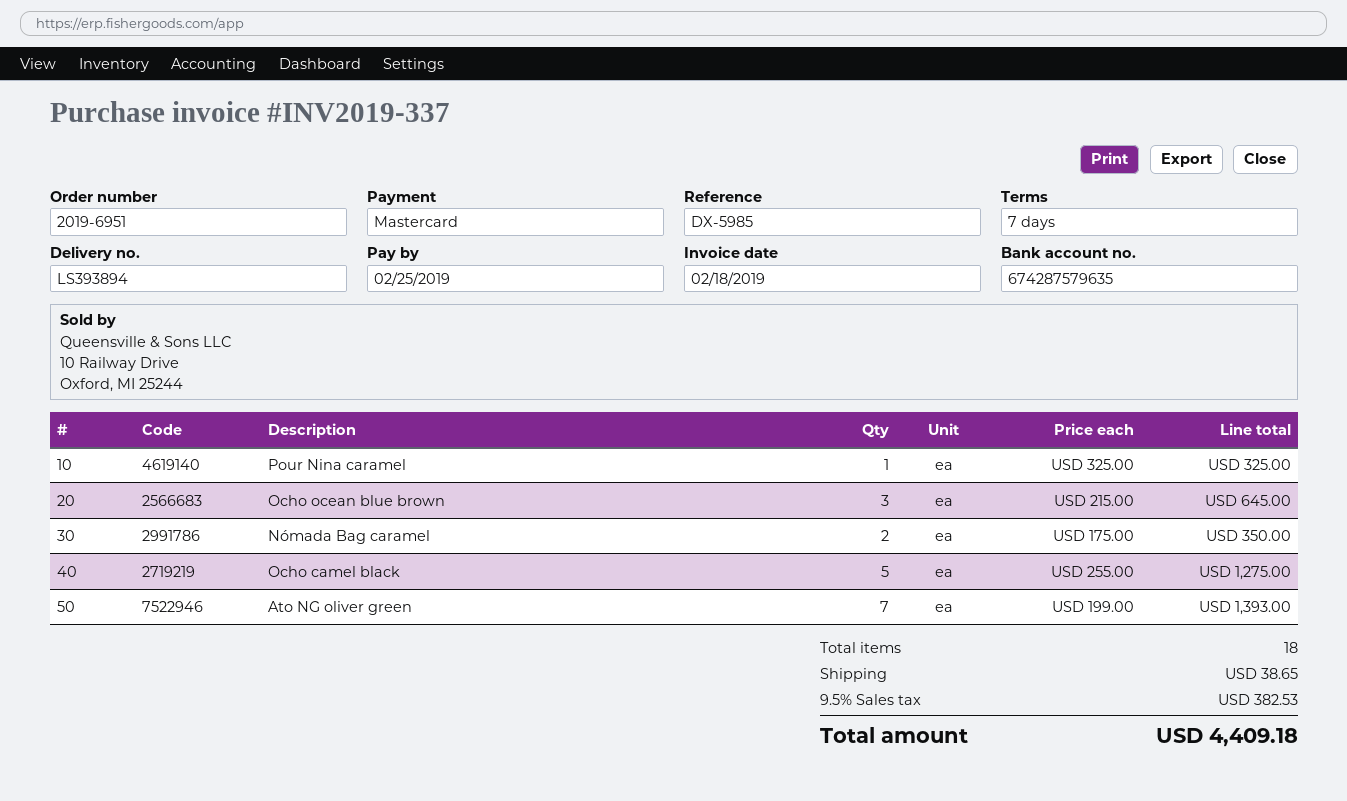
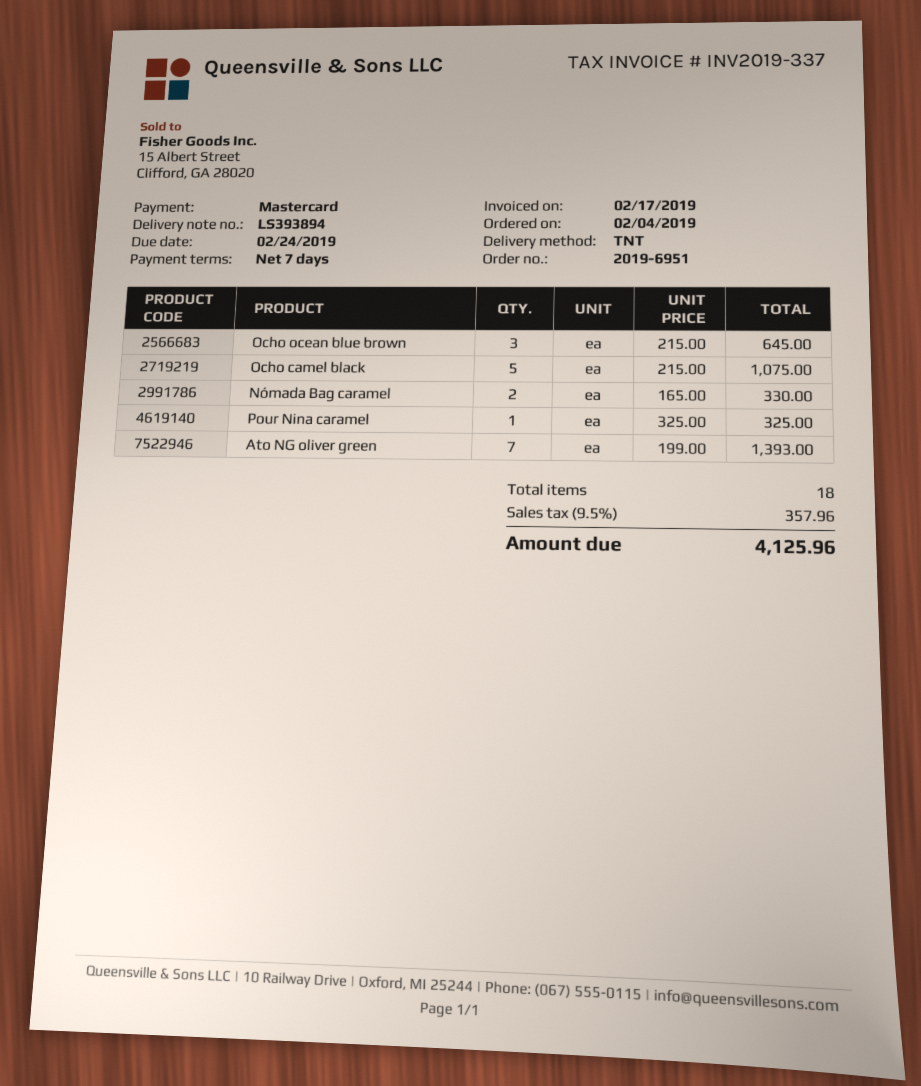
invoice date: 2019-02-18 -> 2019-02-17
due date: 2019-02-25 -> 2019-02-24
Nómada Bag caramel: 2 x 175.00 = 350.00 -> 2 x 165.00 = 330.00
Ocho camel black: 5 x 255.00 = 1275.00 -> 5 x 215.00 = 1075.00
shipping: 38.65 -> none
tax: 9.5% = 382.53 -> 9.5% = 357.96
total: 4409.18 -> 4125.96

